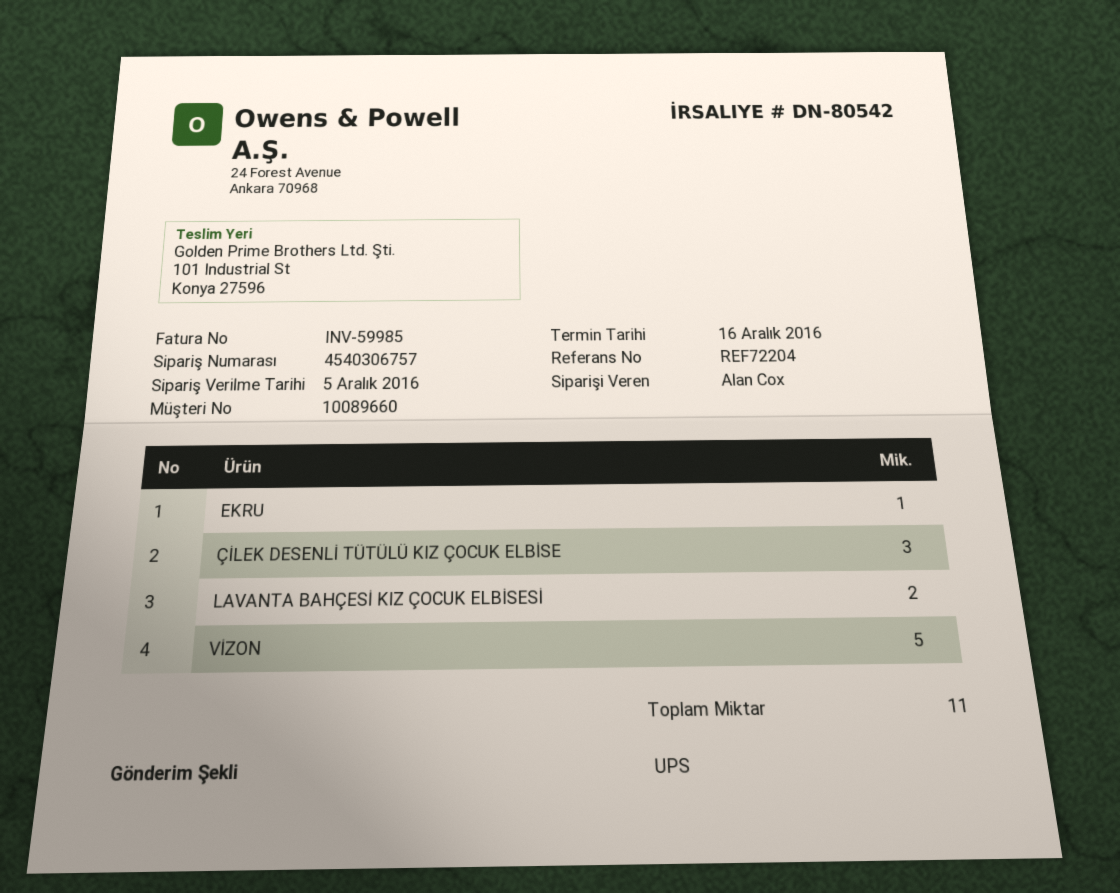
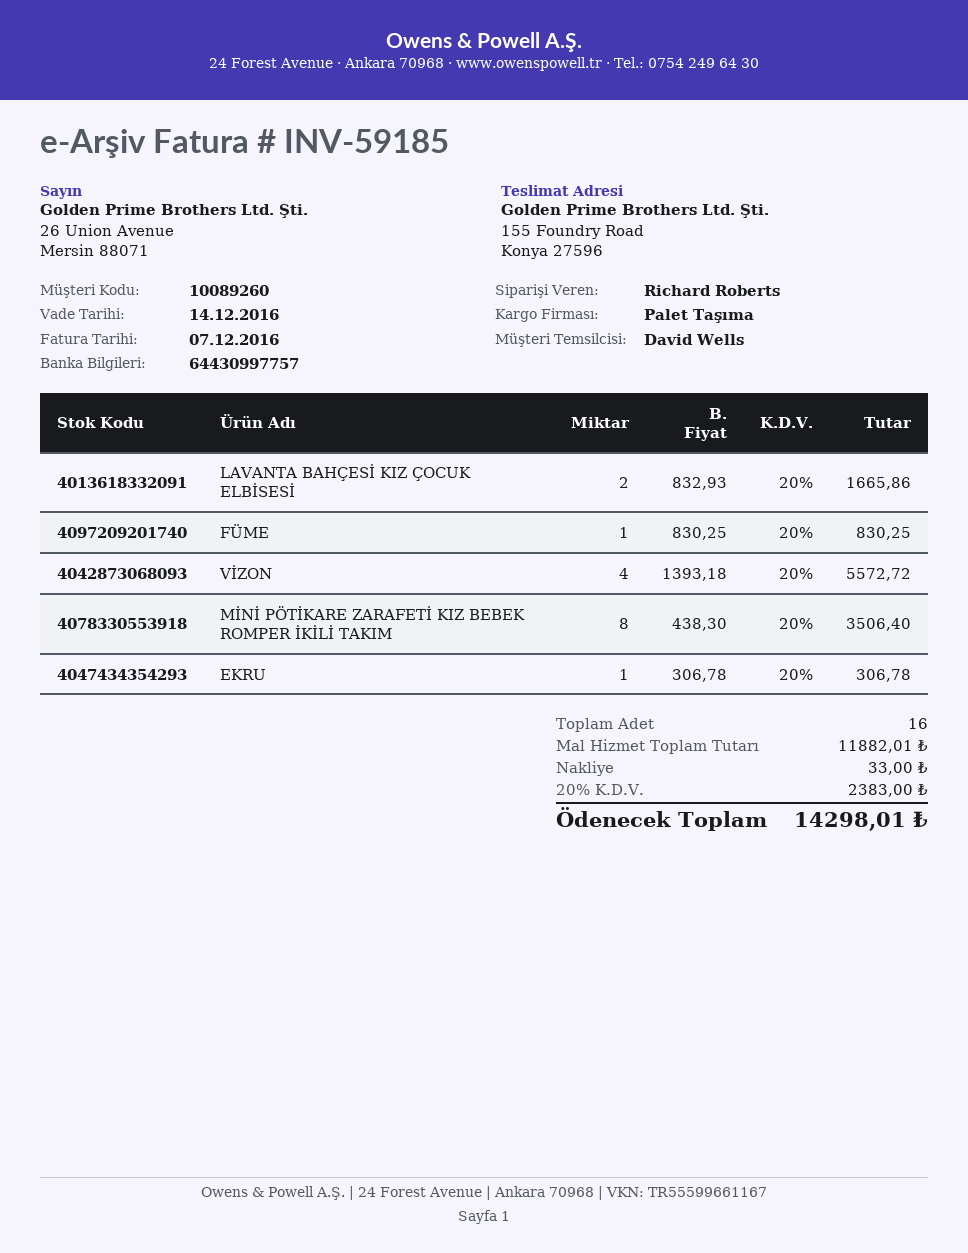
invoice number: INV-59985 -> INV-59185
customer number: 10089660 -> 10089260
ordered by: Alan Cox -> Richard Roberts
shipping method: UPS -> pallet freight
ship to: 101 Industrial St, Konya 27596 -> 155 Foundry Road, Konya 27596
ÇİLEK DESENLİ TÜTÜLÜ KIZ ÇOCUK ELBİSE: 3 -> none
VİZON: 5 -> 4
FÜME: none -> 1
MİNİ PÖTİKARE ZARAFETİ KIZ BEBEK ROMPER İKİLİ TAKIM: none -> 8
total quantity: 11 -> 16

